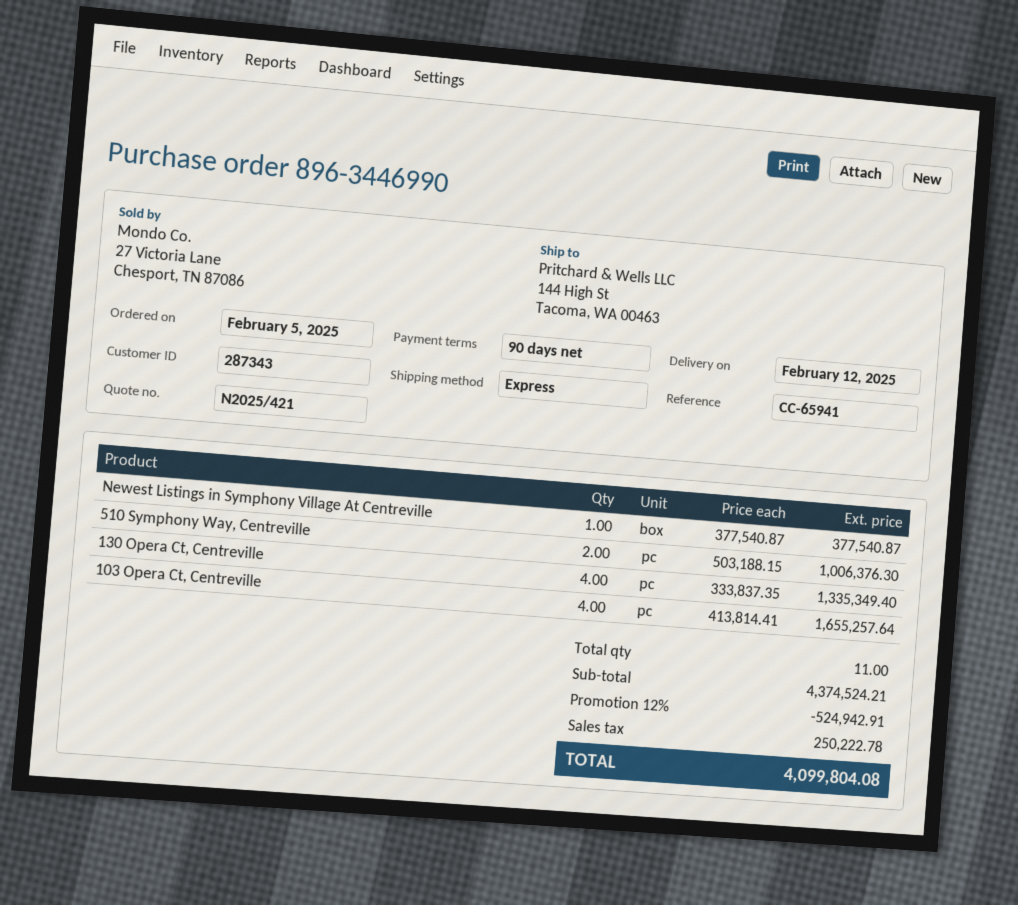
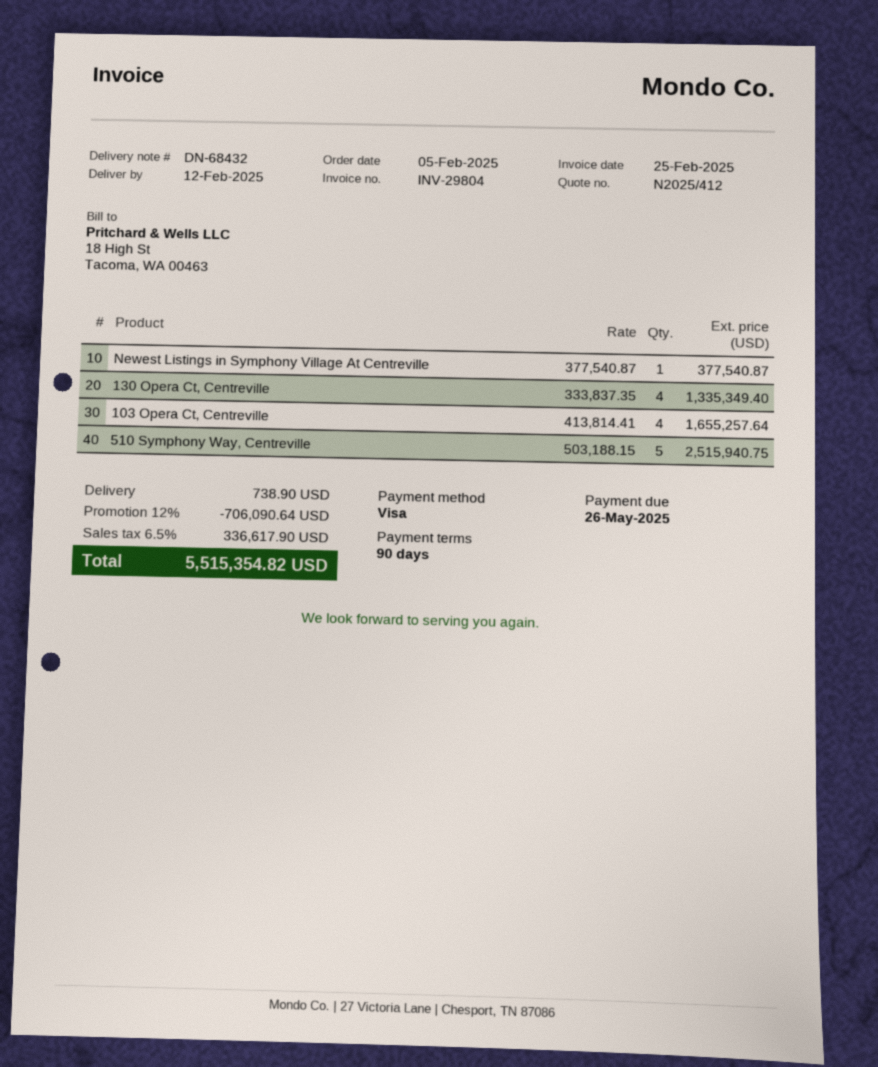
quote number: N2025/421 -> N2025/412
510 Symphony Way, Centreville: 2 x 503188.15 = 1006376.30 -> 5 x 503188.15 = 2515940.75
discount: 12% = 524942.91 -> 12% = 706090.64
shipping: none -> 738.90
tax: 250222.78 -> 336617.90
total: 4099804.08 -> 5515354.82

